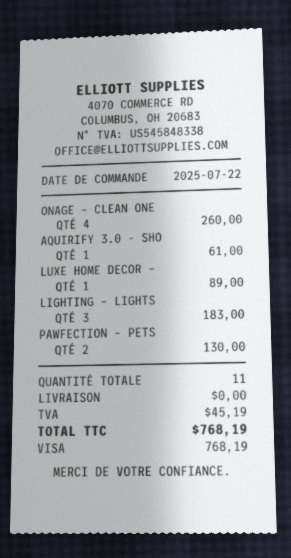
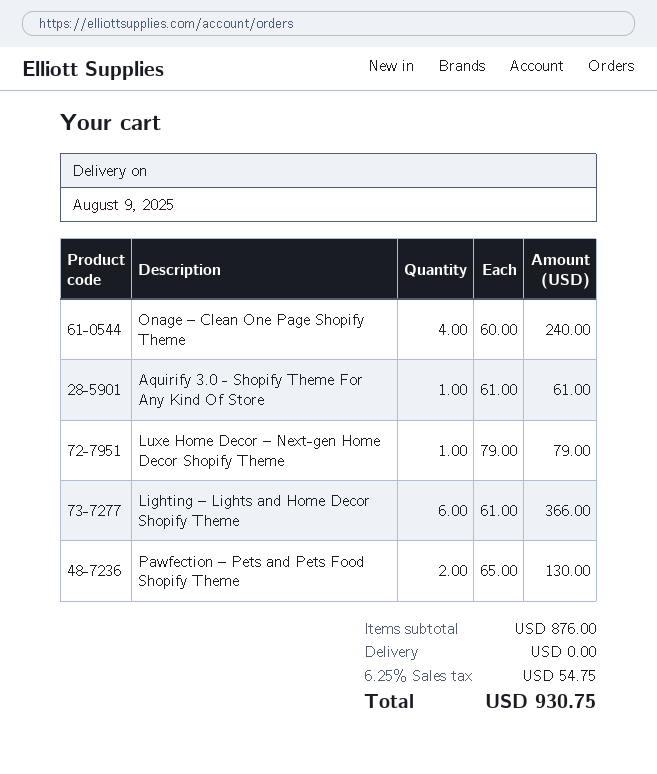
ONAGE – CLEAN ONE: 4 for 260.00 -> 4 for 240.00
LUXE HOME DECOR –: 1 for 89.00 -> 1 for 79.00
LIGHTING – LIGHTS: 3 for 183.00 -> 6 for 366.00
tax: 45.19 -> 54.75
total: 768.19 -> 930.75

